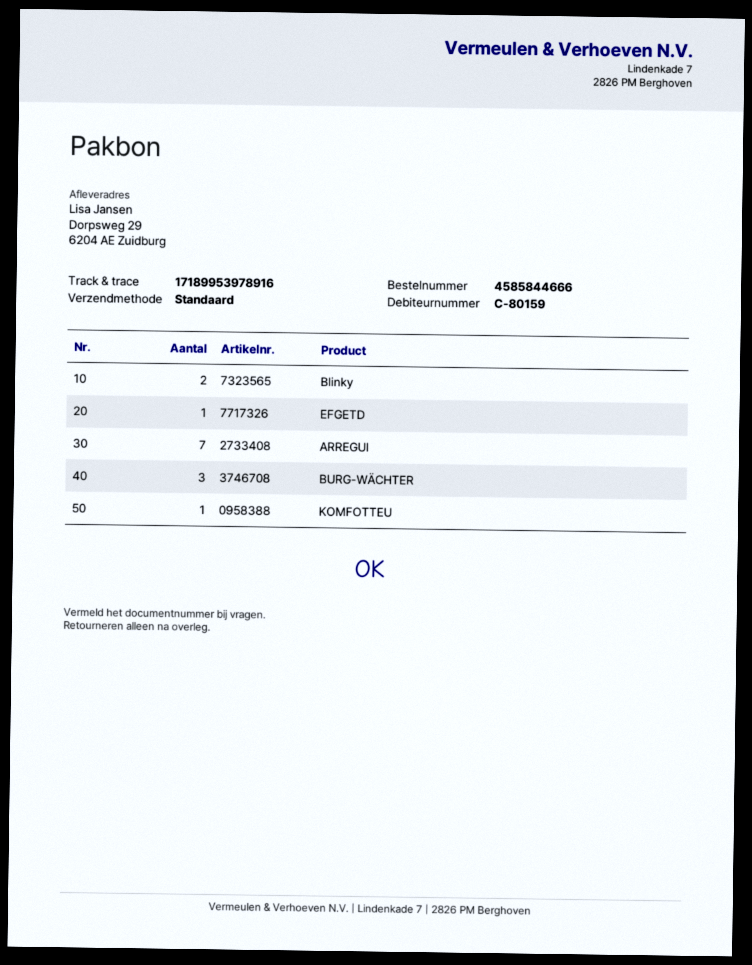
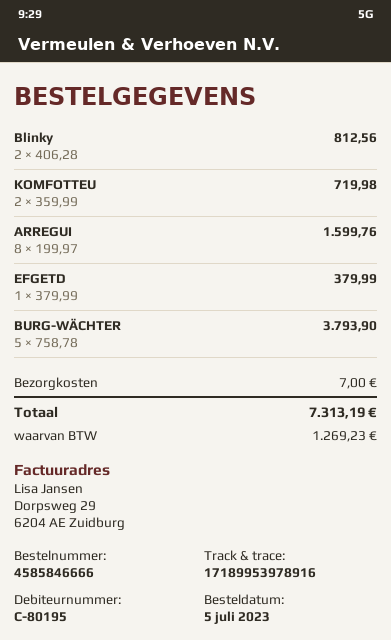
order number: 4585844666 -> 4585846666
customer number: C-80159 -> C-80195
ARREGUI: 7 -> 8
BURG-WÄCHTER: 3 -> 5
KOMFOTTEU: 1 -> 2

